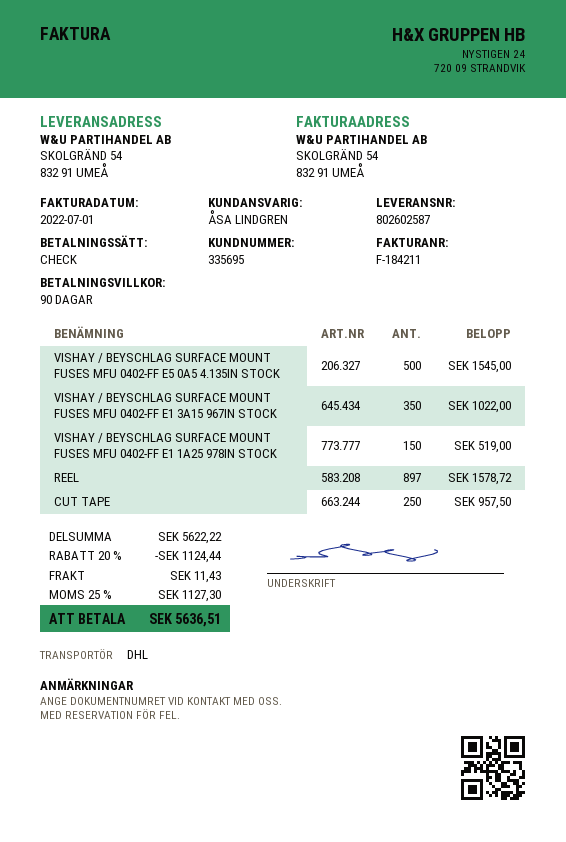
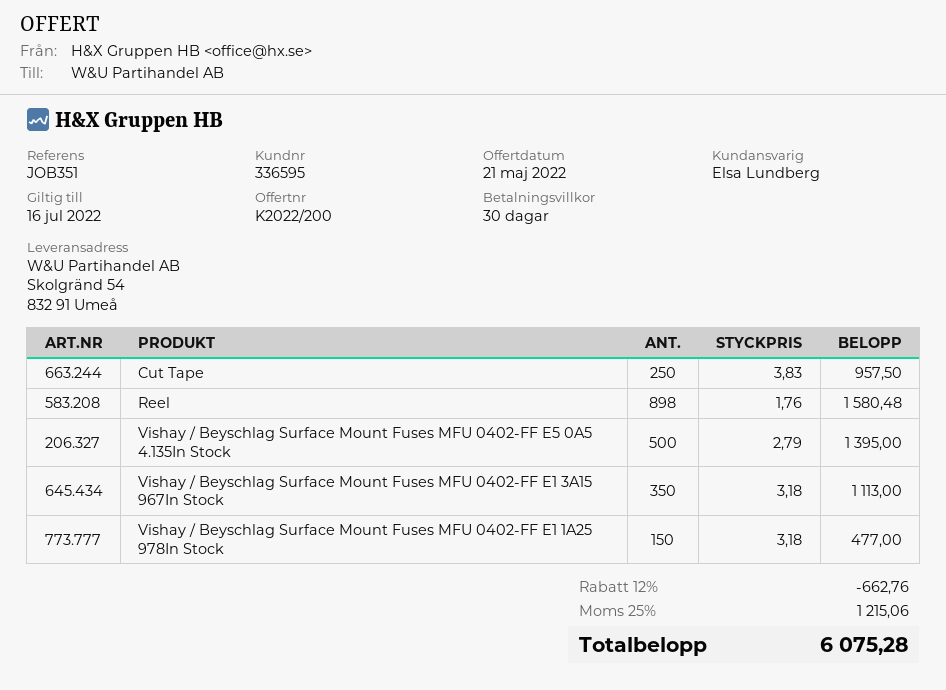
payment terms: 90 days -> 30 days
customer number: 335695 -> 336595
sales rep: ÅSA LINDGREN -> Elsa Lundberg
VISHAY / BEYSCHLAG SURFACE MOUNT FUSES MFU 0402-FF E5 0A5 4.135IN STOCK: 500 for 1545.00 -> 500 for 1395.00
VISHAY / BEYSCHLAG SURFACE MOUNT FUSES MFU 0402-FF E1 3A15 967IN STOCK: 350 for 1022.00 -> 350 for 1113.00
VISHAY / BEYSCHLAG SURFACE MOUNT FUSES MFU 0402-FF E1 1A25 978IN STOCK: 150 for 519.00 -> 150 for 477.00
REEL: 897 for 1578.72 -> 898 for 1580.48
discount: 20% = 1124.44 -> 12% = 662.76
shipping: 11.43 -> none
tax: 25% = 1127.30 -> 25% = 1215.06
total: 5636.51 -> 6075.28

